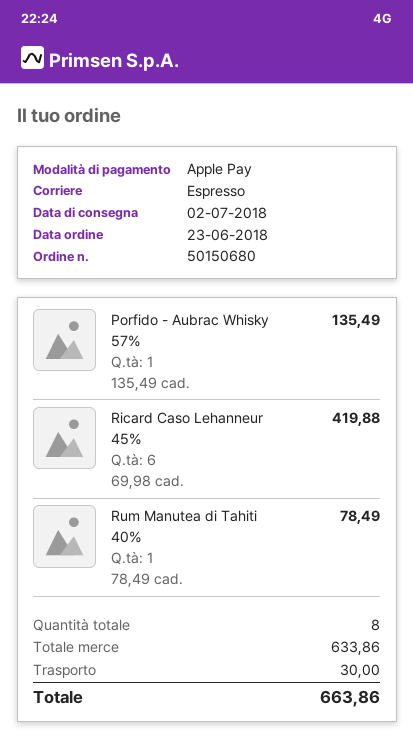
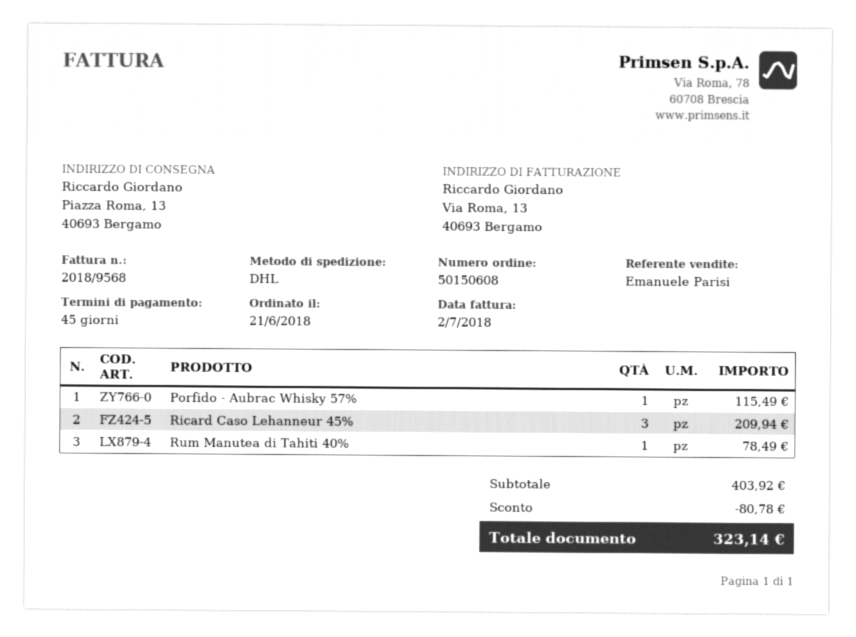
order number: 50150680 -> 50150608
order date: 2018-06-23 -> 2018-06-21
shipping method: express -> DHL
Porfido - Aubrac Whisky 57%: 1 for 135.49 -> 1 for 115.49
Ricard Caso Lehanneur 45%: 6 for 419.88 -> 3 for 209.94
subtotal: 633.86 -> 403.92
discount: none -> 80.78
shipping: 30.00 -> none
total: 663.86 -> 323.14

